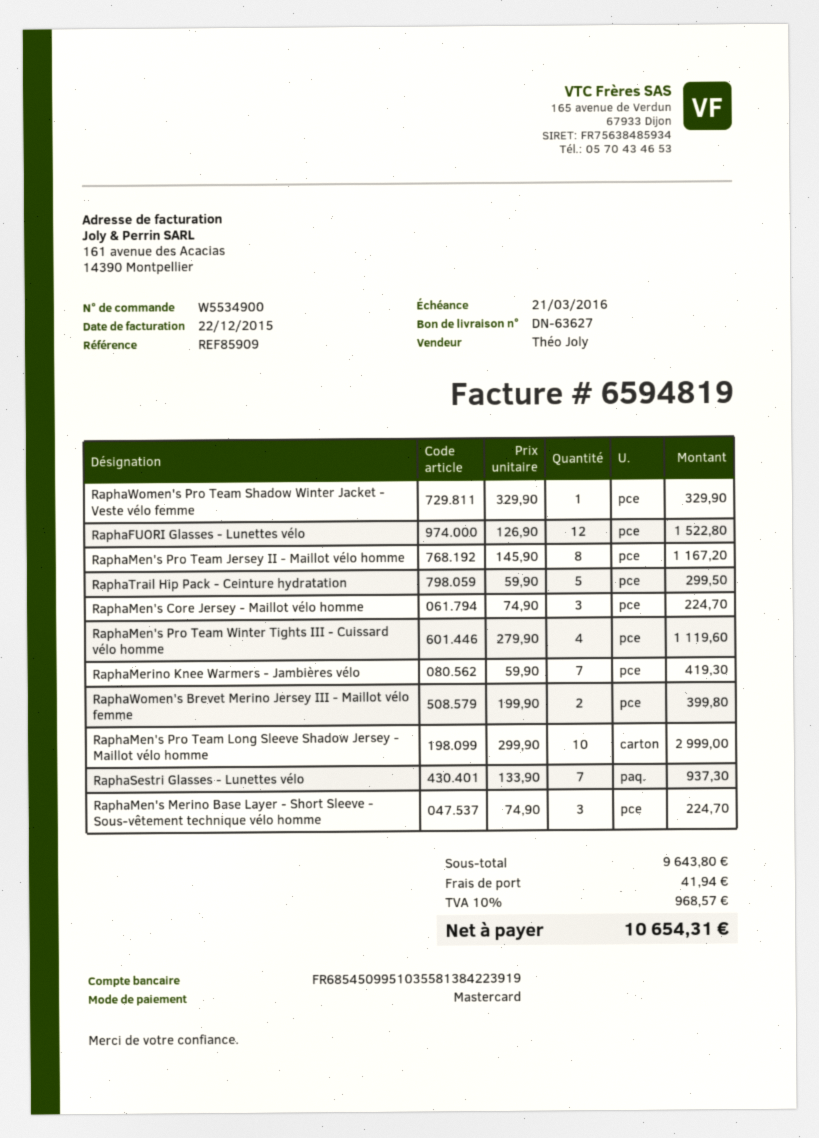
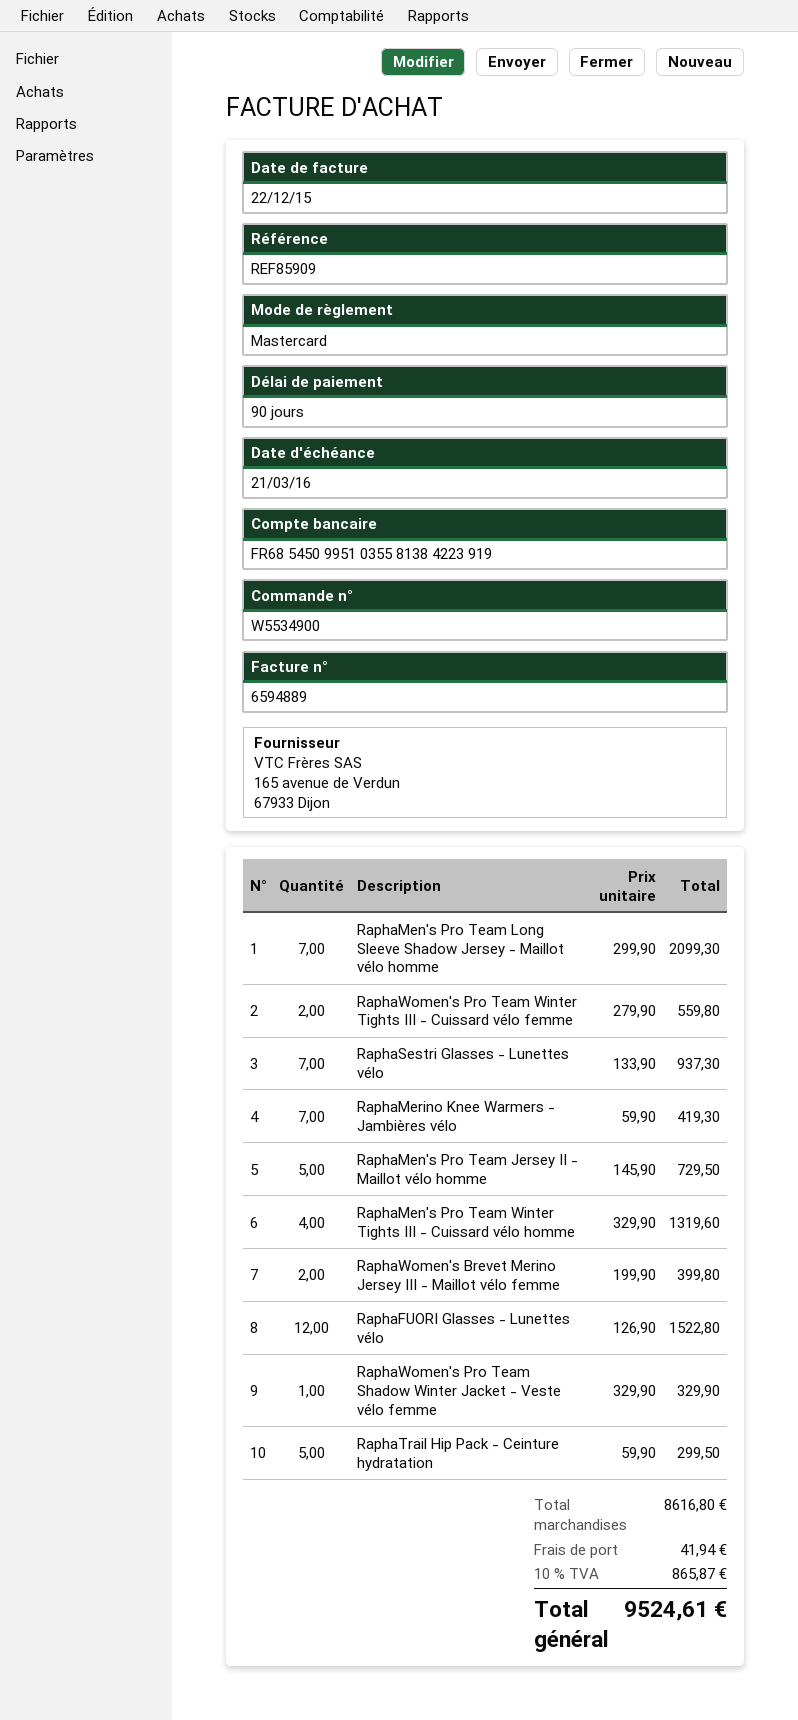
invoice number: 6594819 -> 6594889
RaphaMen's Pro Team Jersey II - Maillot vélo homme: 8 x 145.90 = 1167.20 -> 5 x 145.90 = 729.50
RaphaMen's Core Jersey - Maillot vélo homme: 3 x 74.90 = 224.70 -> none
RaphaMen's Pro Team Winter Tights III - Cuissard vélo homme: 4 x 279.90 = 1119.60 -> 4 x 329.90 = 1319.60
RaphaMen's Pro Team Long Sleeve Shadow Jersey - Maillot vélo homme: 10 x 299.90 = 2999.00 -> 7 x 299.90 = 2099.30
RaphaMen's Merino Base Layer - Short Sleeve - Sous-vêtement technique vélo homme: 3 x 74.90 = 224.70 -> none
RaphaWomen's Pro Team Winter Tights III - Cuissard vélo femme: none -> 2 x 279.90 = 559.80
subtotal: 9643.80 -> 8616.80
tax: 10% = 968.57 -> 10% = 865.87
total: 10654.31 -> 9524.61

